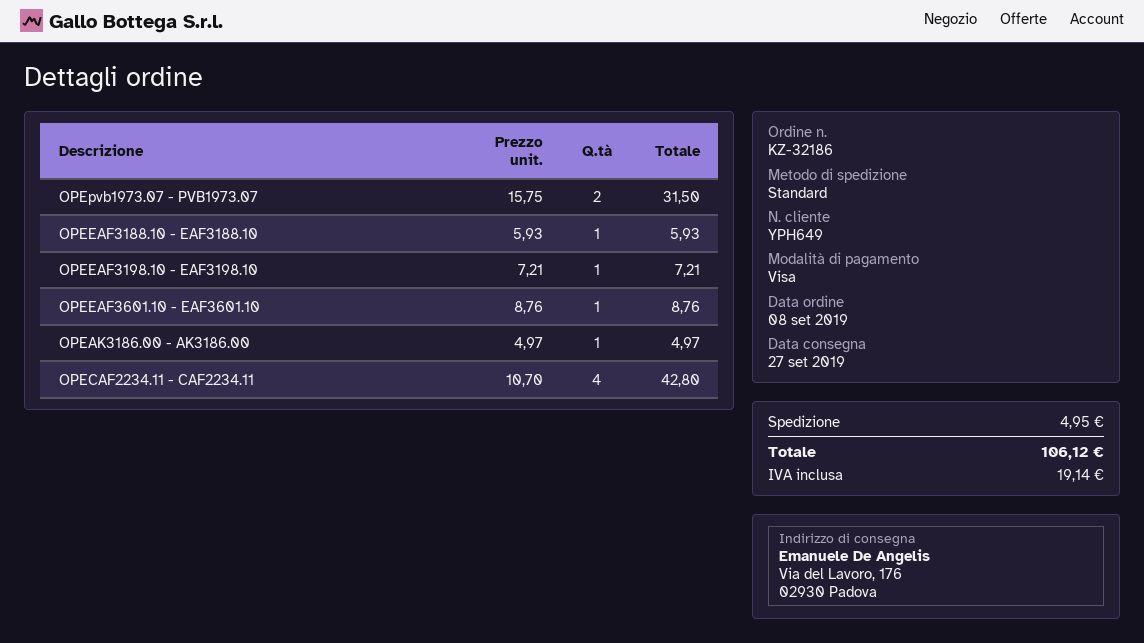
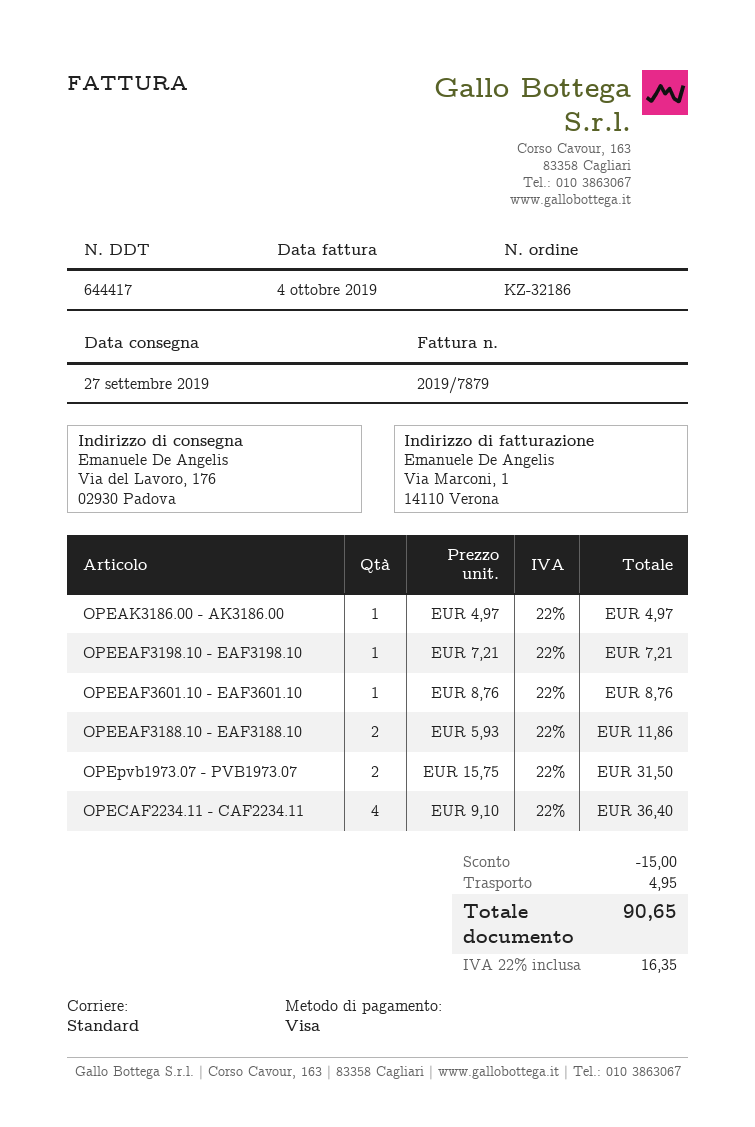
OPEEAF3188.10 - EAF3188.10: 1 x 5.93 = 5.93 -> 2 x 5.93 = 11.86
OPECAF2234.11 - CAF2234.11: 4 x 10.70 = 42.80 -> 4 x 9.10 = 36.40
discount: none -> 15.00
tax: 19.14 -> 16.35
total: 106.12 -> 90.65

